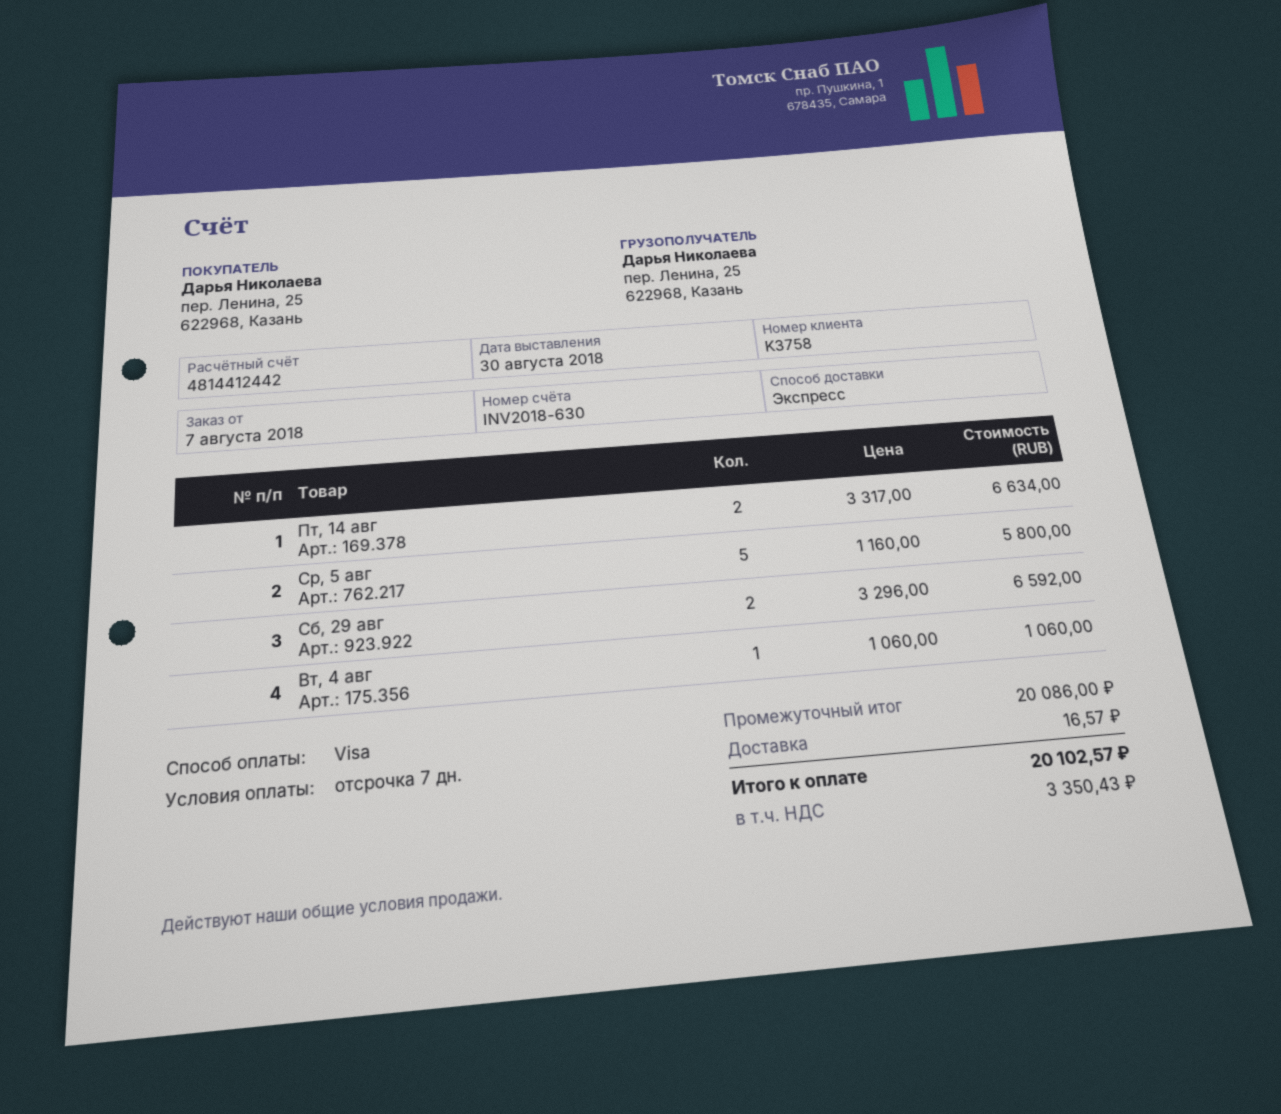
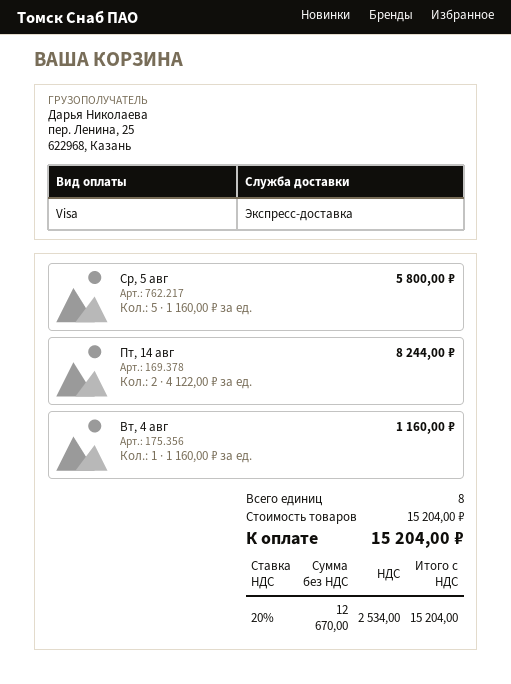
Пт, 14 авг: 2 x 3317.00 = 6634.00 -> 2 x 4122.00 = 8244.00
Сб, 29 авг: 2 x 3296.00 = 6592.00 -> none
Вт, 4 авг: 1 x 1060.00 = 1060.00 -> 1 x 1160.00 = 1160.00
subtotal: 20086.00 -> 15204.00
shipping: 16.57 -> none
tax: 3350.43 -> 2534.00
total: 20102.57 -> 15204.00

